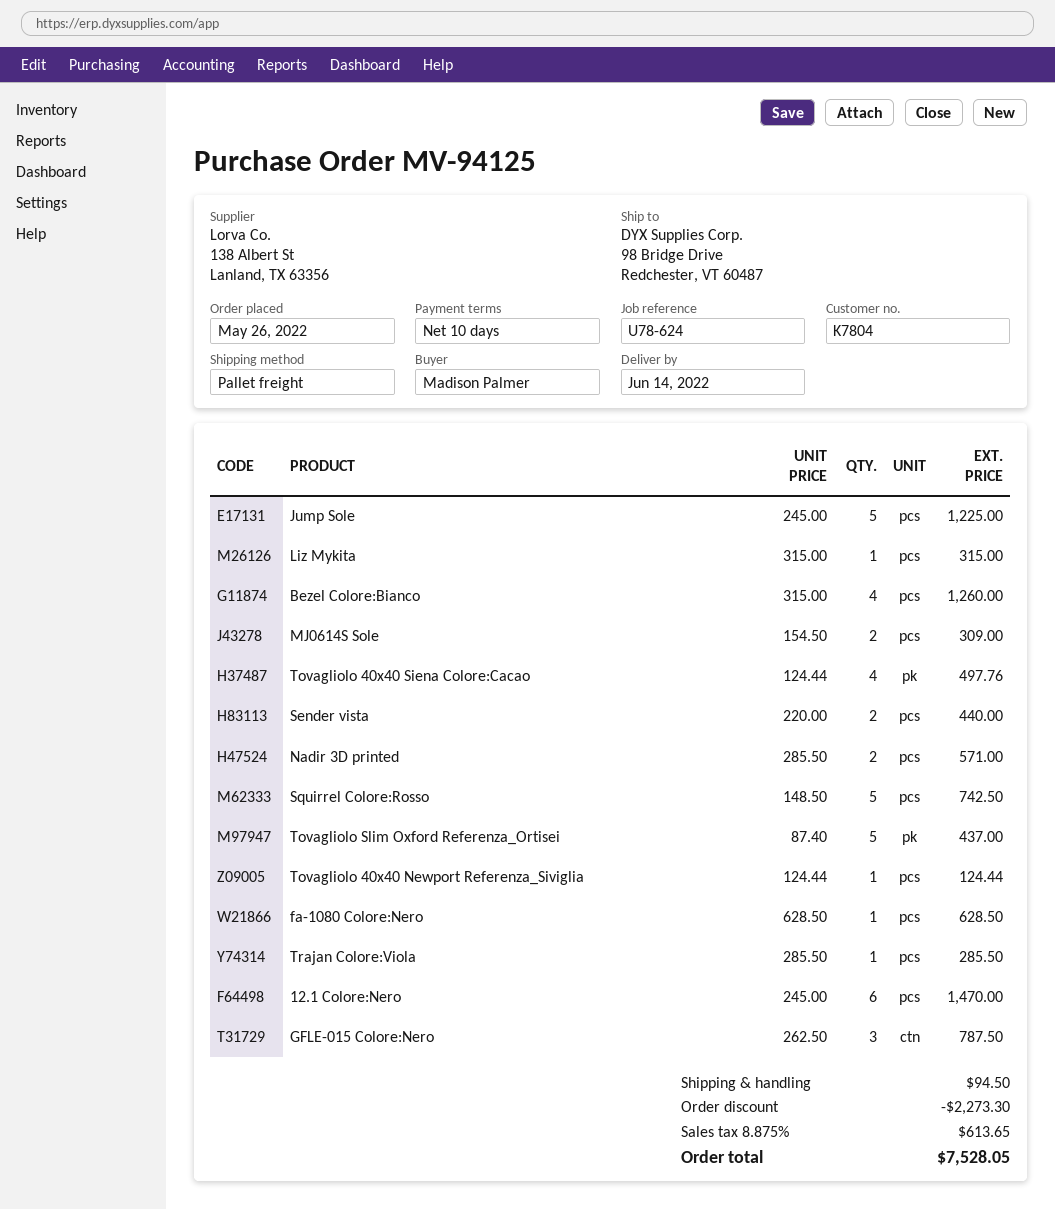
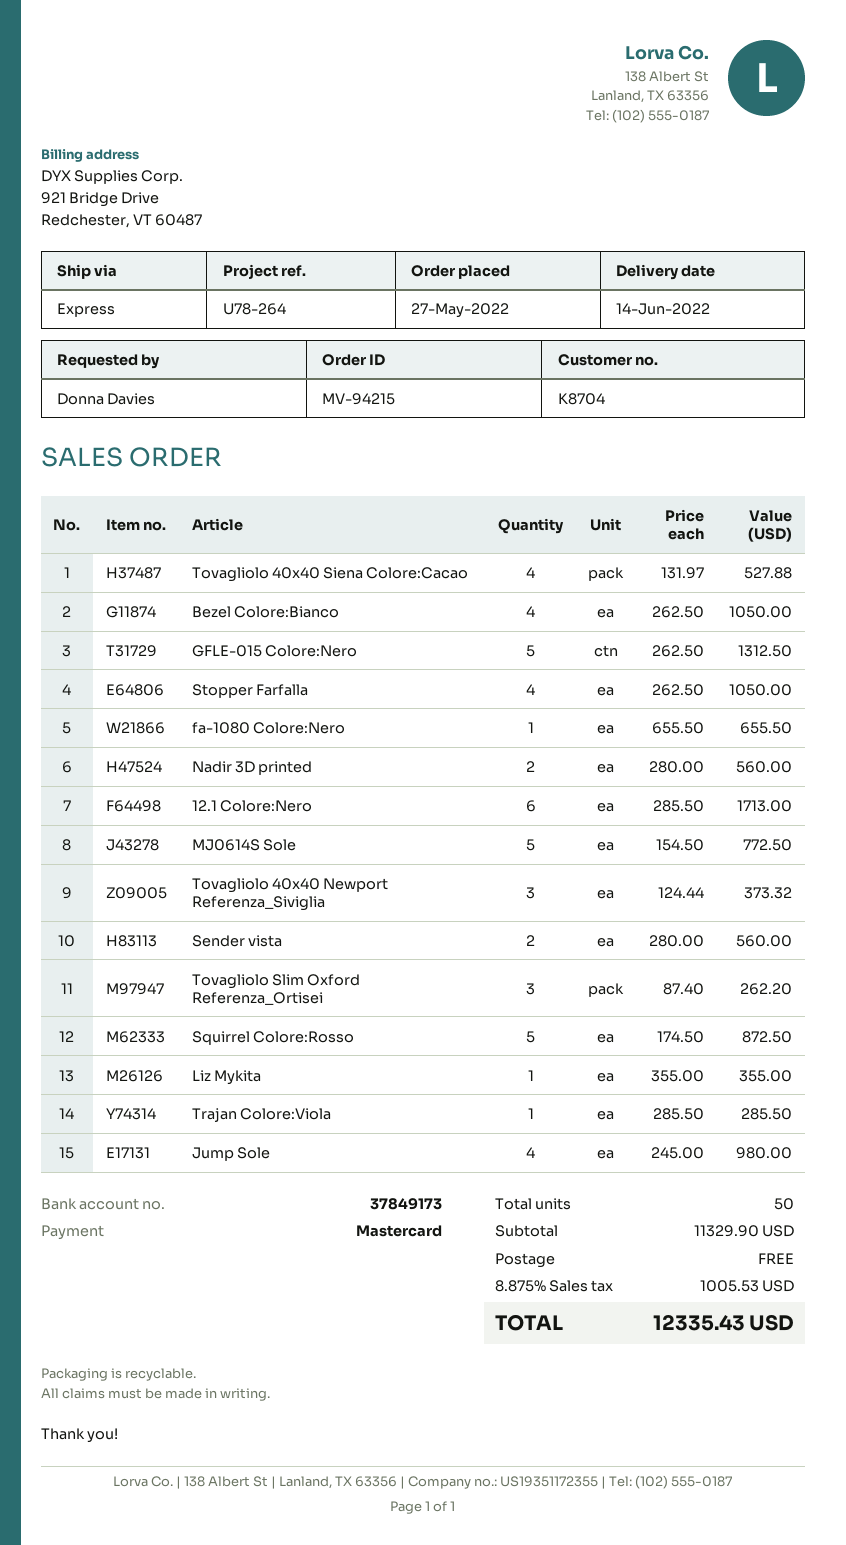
order number: MV-94125 -> MV-94215
order date: 2022-05-26 -> 2022-05-27
customer number: K7804 -> K8704
reference: U78-624 -> U78-264
ordered by: Madison Palmer -> Donna Davies
shipping method: pallet freight -> express
Jump Sole: 5 x 245.00 = 1225.00 -> 4 x 245.00 = 980.00
Liz Mykita: 1 x 315.00 = 315.00 -> 1 x 355.00 = 355.00
Bezel Colore:Bianco: 4 x 315.00 = 1260.00 -> 4 x 262.50 = 1050.00
MJ0614S Sole: 2 x 154.50 = 309.00 -> 5 x 154.50 = 772.50
Tovagliolo 40x40 Siena Colore:Cacao: 4 x 124.44 = 497.76 -> 4 x 131.97 = 527.88
Sender vista: 2 x 220.00 = 440.00 -> 2 x 280.00 = 560.00
Nadir 3D printed: 2 x 285.50 = 571.00 -> 2 x 280.00 = 560.00
Squirrel Colore:Rosso: 5 x 148.50 = 742.50 -> 5 x 174.50 = 872.50
Tovagliolo Slim Oxford Referenza_Ortisei: 5 x 87.40 = 437.00 -> 3 x 87.40 = 262.20
Tovagliolo 40x40 Newport Referenza_Siviglia: 1 x 124.44 = 124.44 -> 3 x 124.44 = 373.32
fa-1080 Colore:Nero: 1 x 628.50 = 628.50 -> 1 x 655.50 = 655.50
12.1 Colore:Nero: 6 x 245.00 = 1470.00 -> 6 x 285.50 = 1713.00
GFLE-015 Colore:Nero: 3 x 262.50 = 787.50 -> 5 x 262.50 = 1312.50
Stopper Farfalla: none -> 4 x 262.50 = 1050.00
discount: 2273.30 -> none
shipping: 94.50 -> 0.00
tax: 8.875% = 613.65 -> 8.875% = 1005.53
total: 7528.05 -> 12335.43

